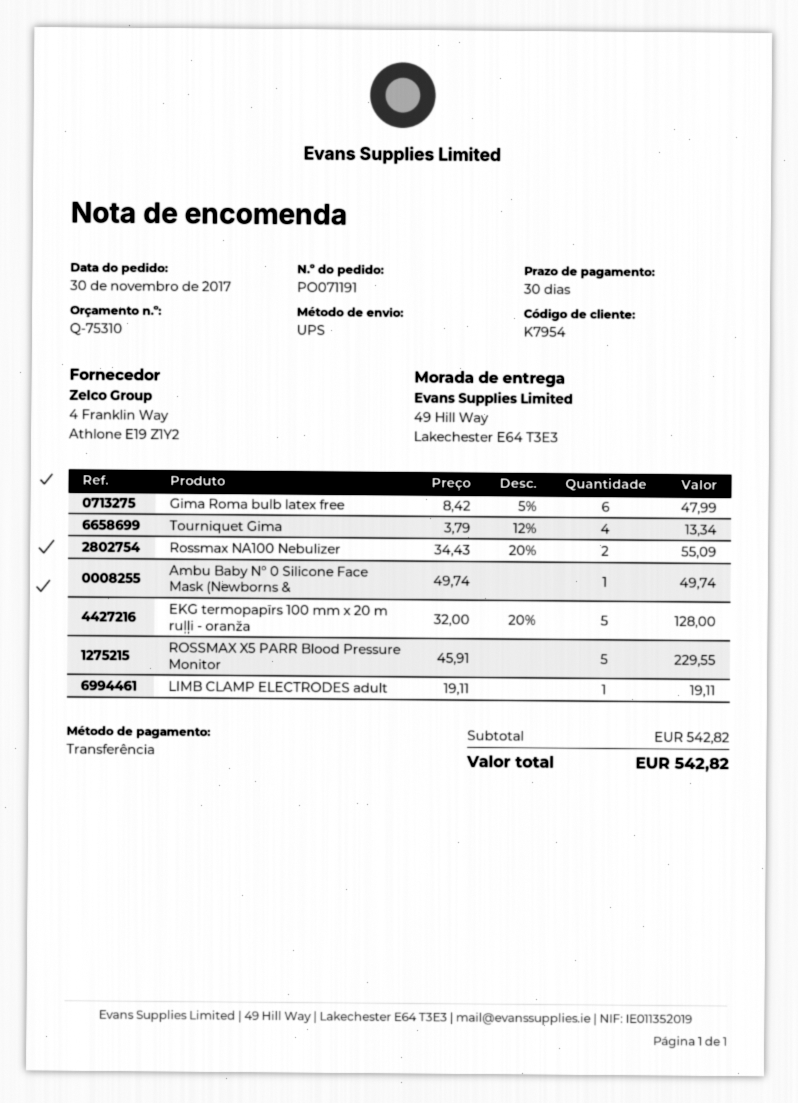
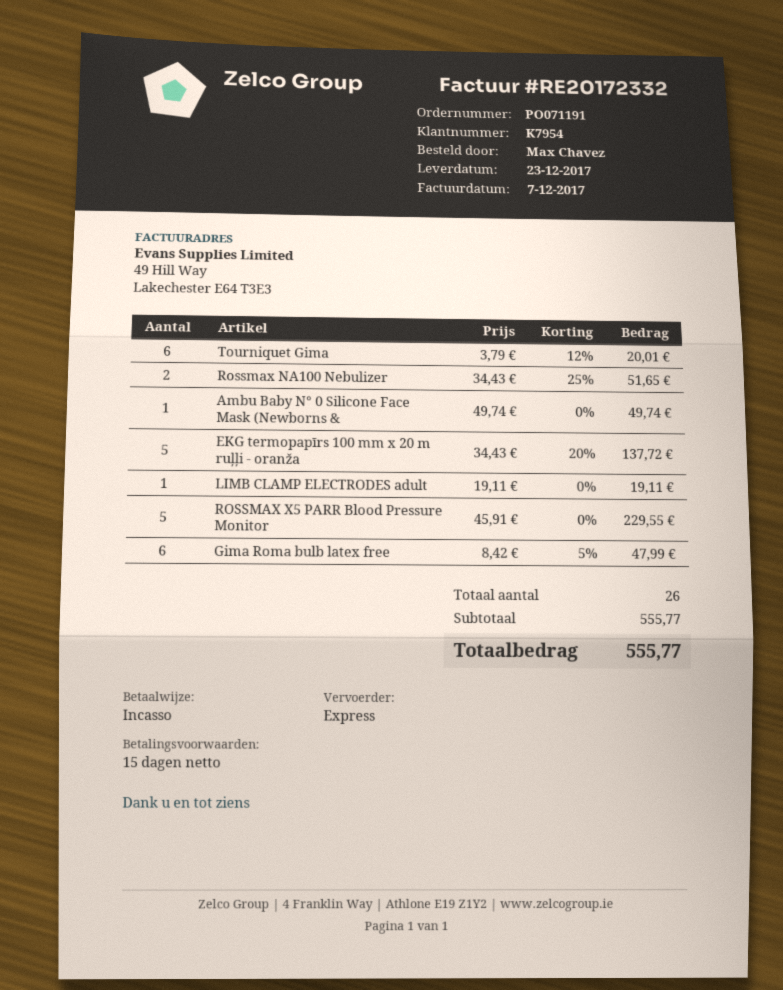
payment terms: 30 days -> 15 days
payment method: bank transfer -> direct debit
shipping method: UPS -> express
Tourniquet Gima: 4 x 3.79 - 12% = 13.34 -> 6 x 3.79 - 12% = 20.01
Rossmax NA100 Nebulizer: 2 x 34.43 - 20% = 55.09 -> 2 x 34.43 - 25% = 51.65
EKG termopapīrs 100 mm x 20 m ruļļi - oranža: 5 x 32.00 - 20% = 128.00 -> 5 x 34.43 - 20% = 137.72
subtotal: 542.82 -> 555.77
total: 542.82 -> 555.77

